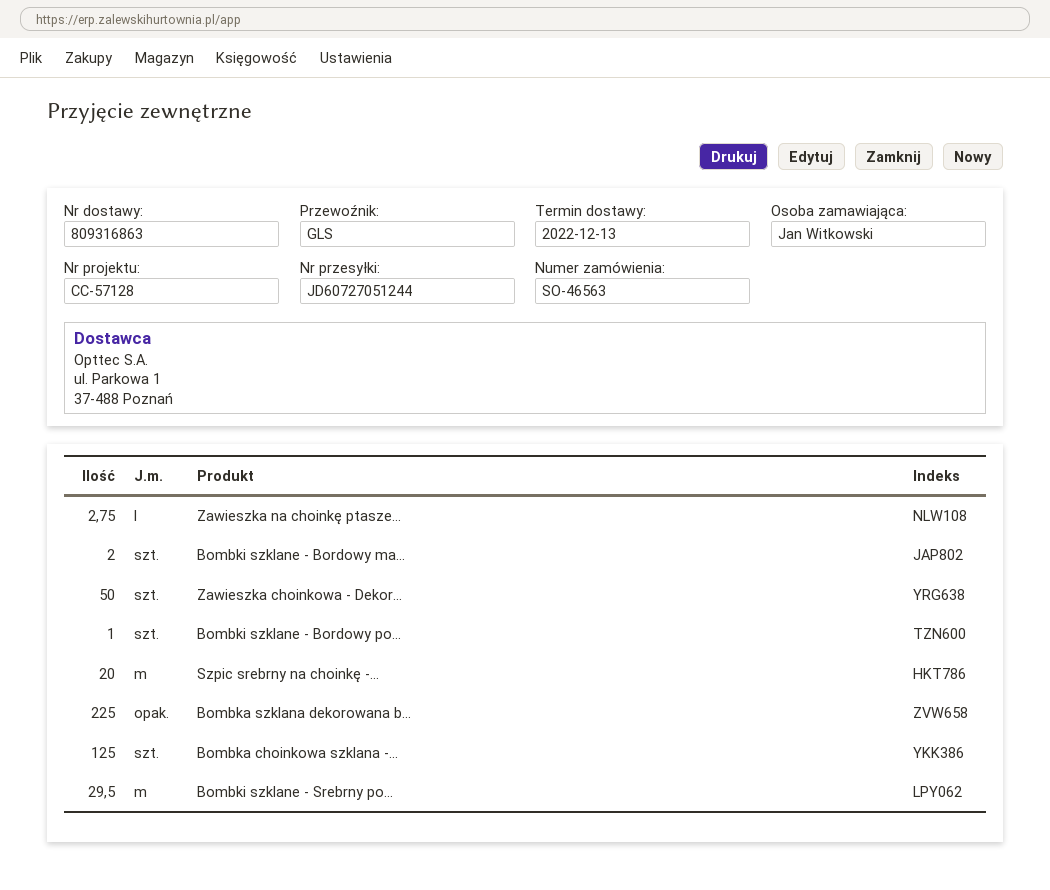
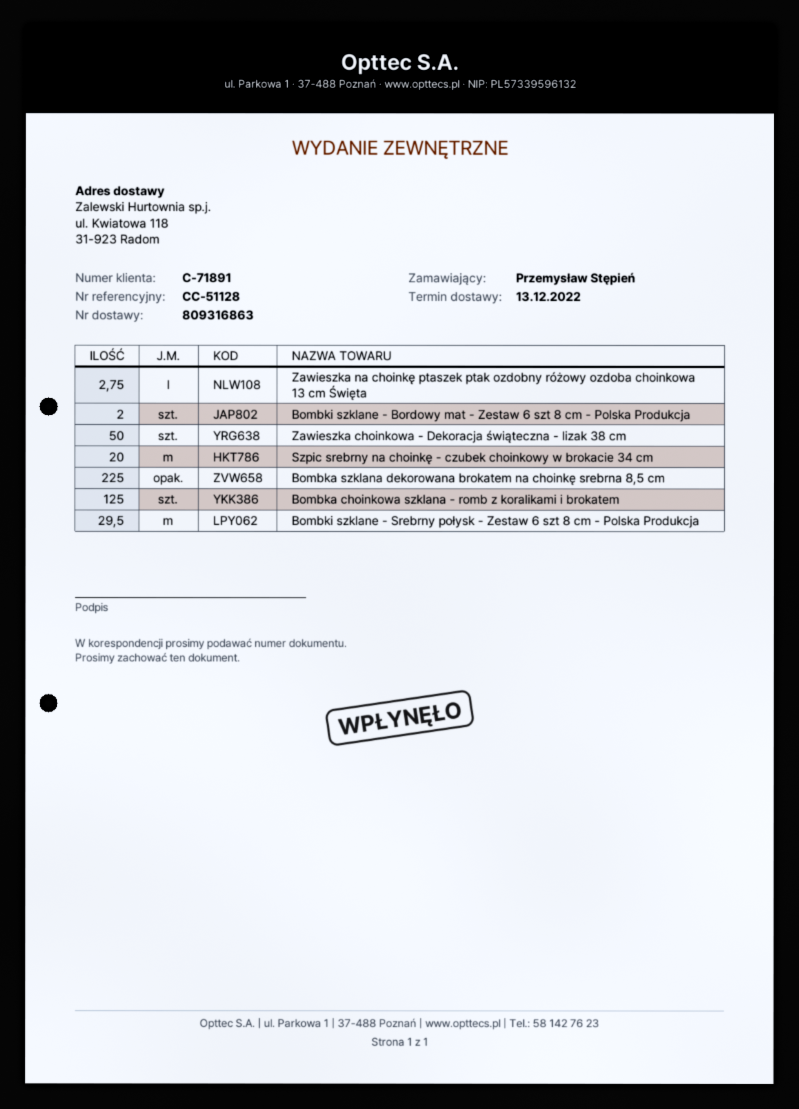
reference: CC-57128 -> CC-51128
ordered by: Jan Witkowski -> Przemysław Stępień
Bombki szklane - Bordowy po...: 1 -> none

